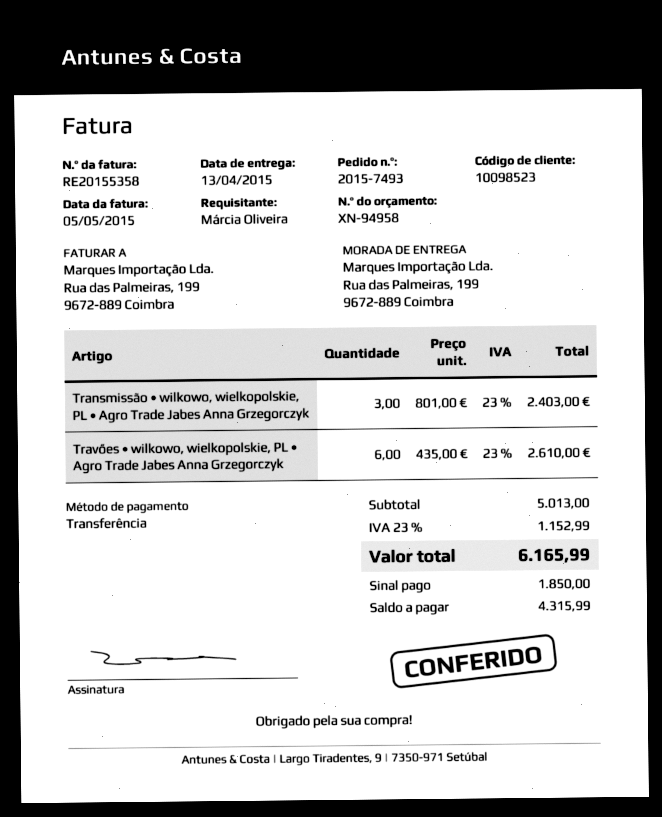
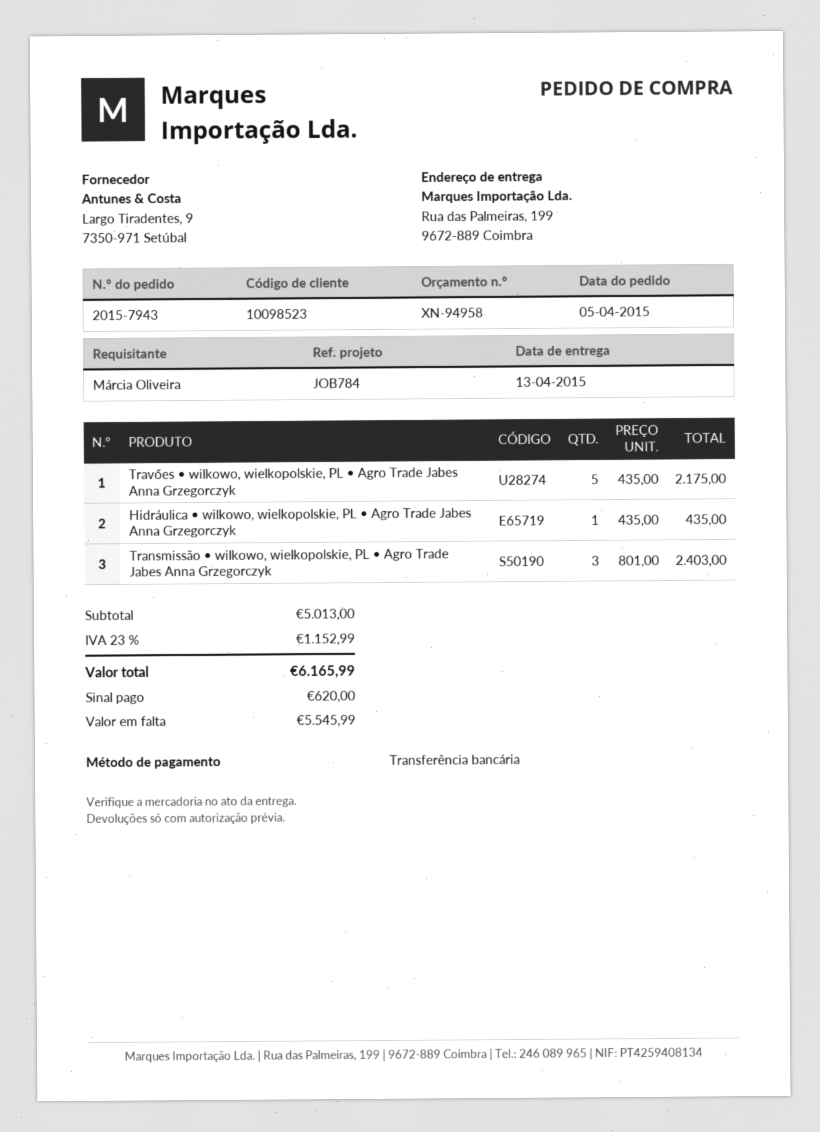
order number: 2015-7493 -> 2015-7943
Travőes • wilkowo, wielkopolskie, PL • Agro Trade Jabes Anna Grzegorczyk: 6 x 435.00 = 2610.00 -> 5 x 435.00 = 2175.00
Hidráulica • wilkowo, wielkopolskie, PL • Agro Trade Jabes Anna Grzegorczyk: none -> 1 x 435.00 = 435.00
deposit: 1850.00 -> 620.00
balance: 4315.99 -> 5545.99

